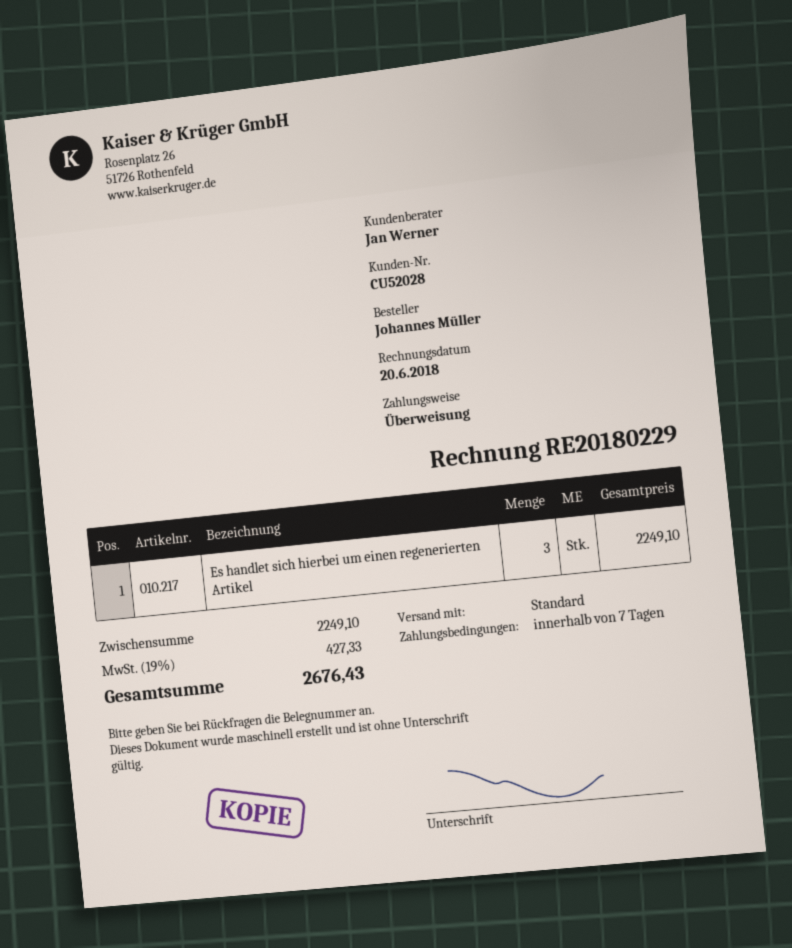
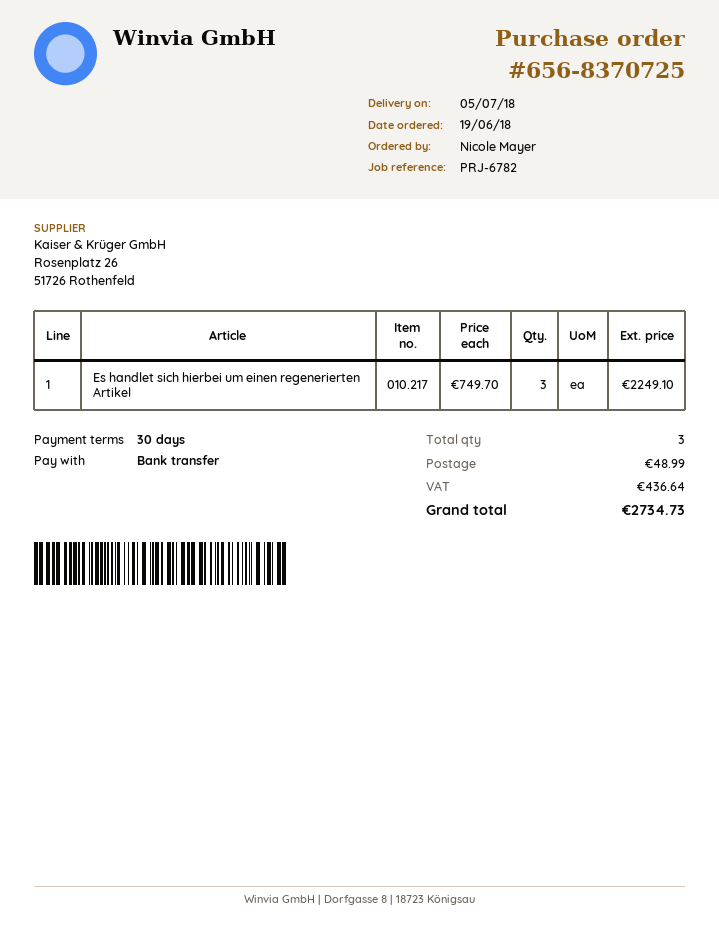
payment terms: 7 days -> 30 days
ordered by: Johannes Müller -> Nicole Mayer
shipping: none -> 48.99
tax: 427.33 -> 436.64
total: 2676.43 -> 2734.73

